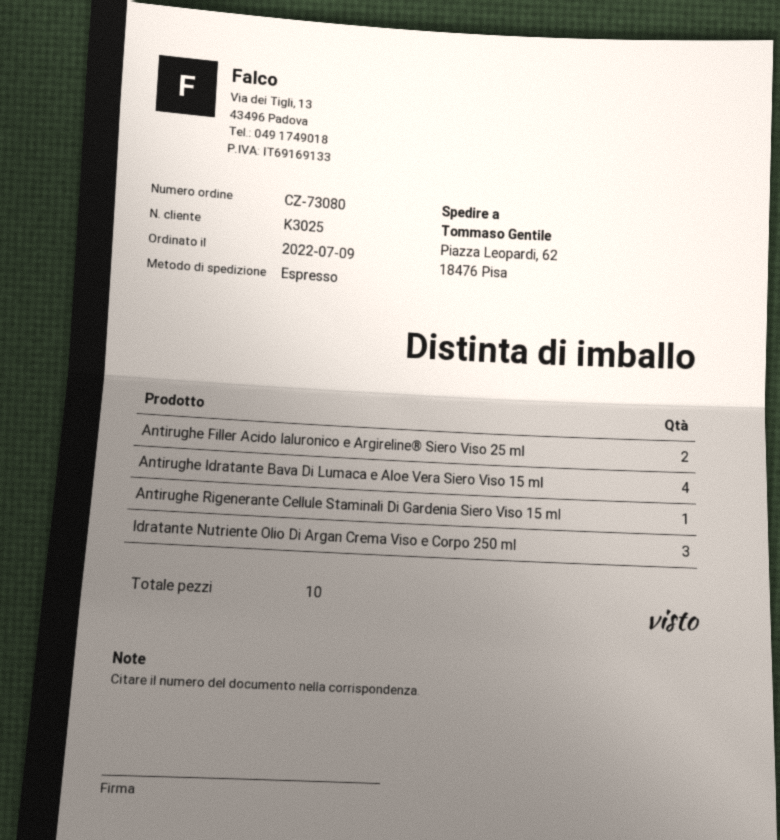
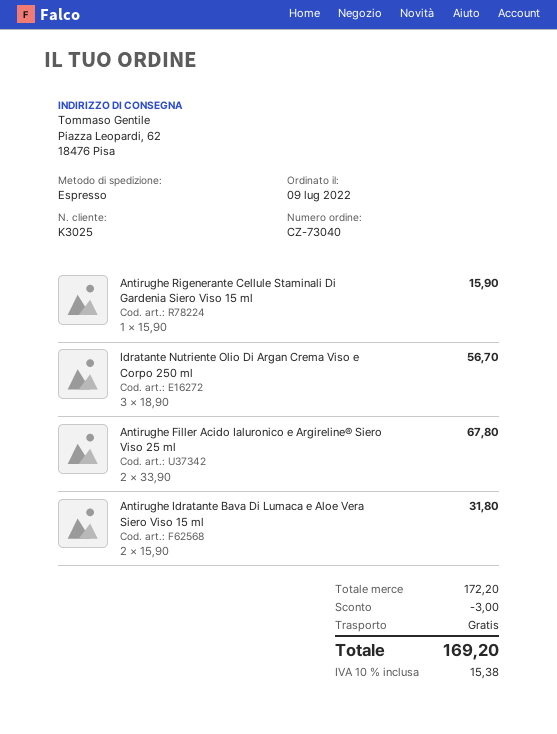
order number: CZ-73080 -> CZ-73040
Antirughe Idratante Bava Di Lumaca e Aloe Vera Siero Viso 15 ml: 4 -> 2

